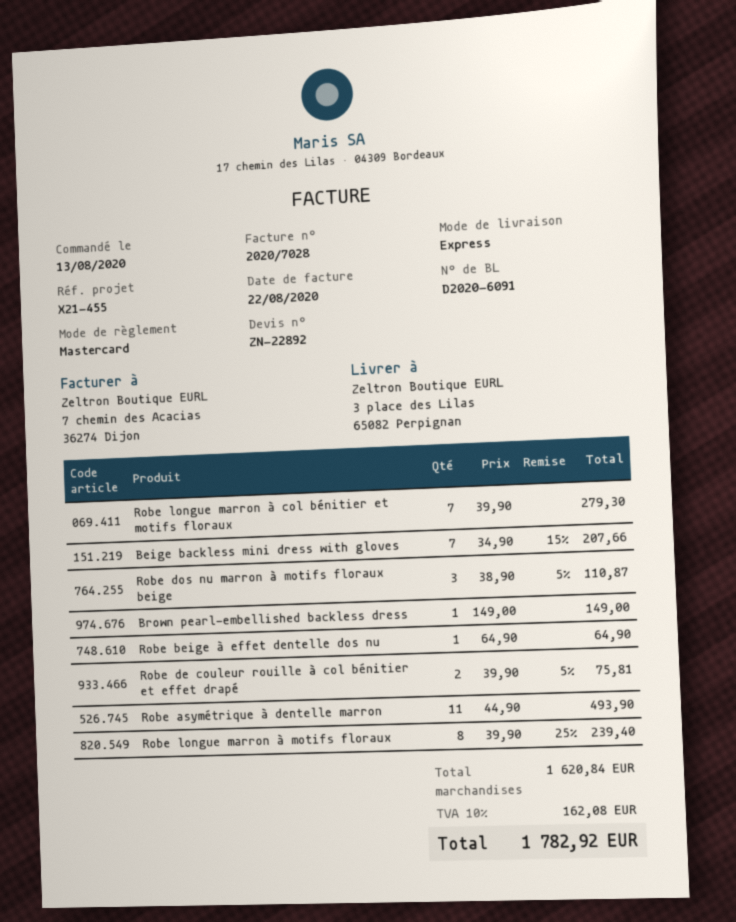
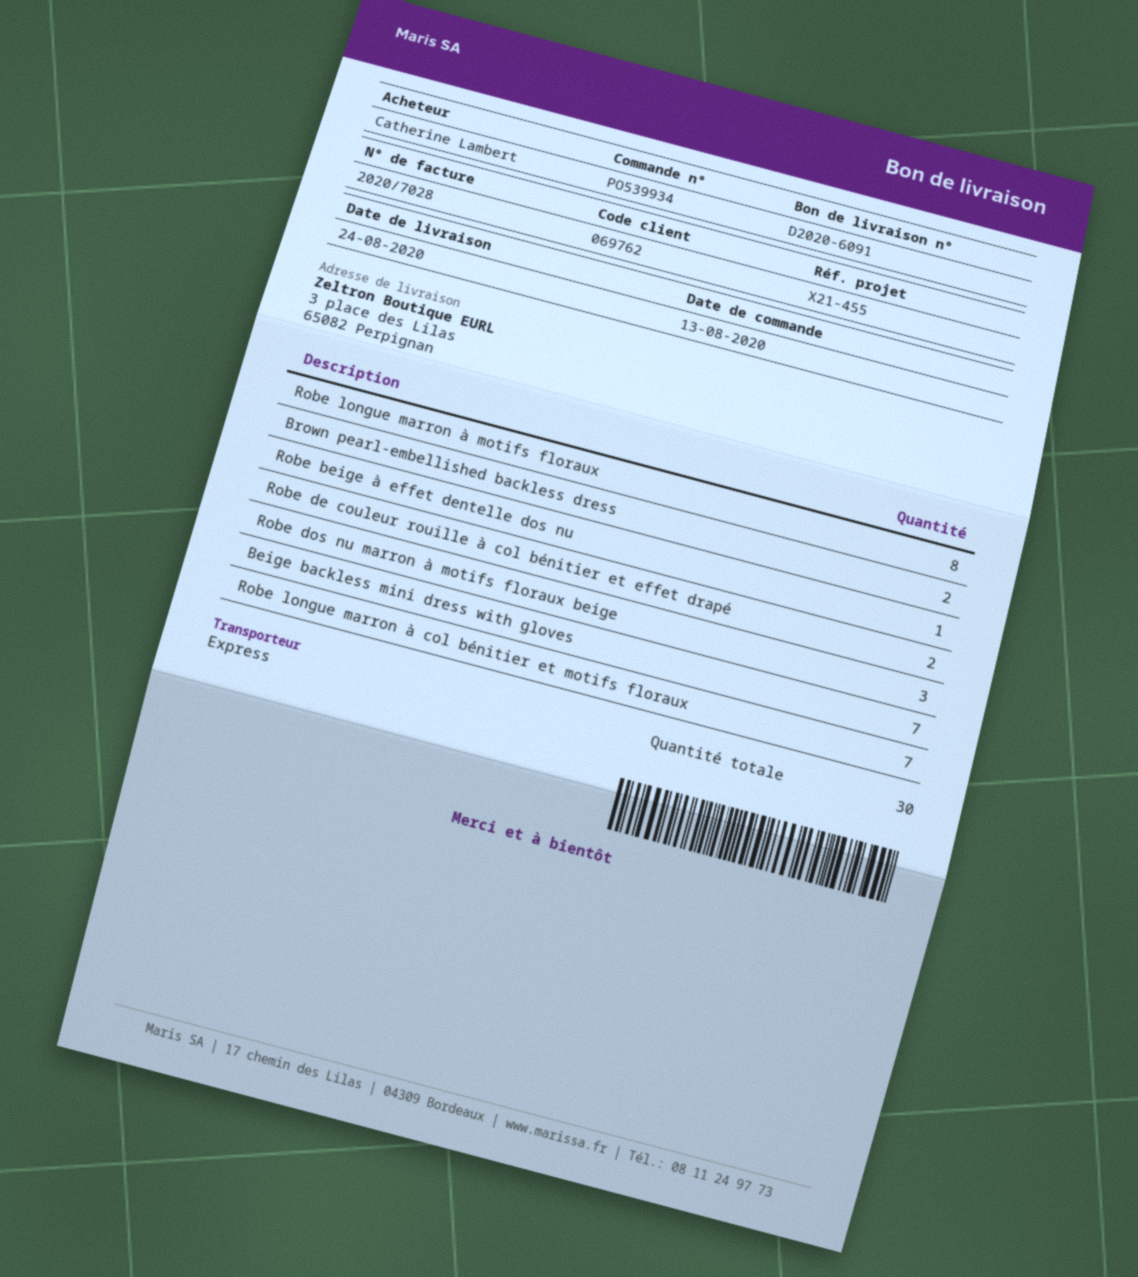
Brown pearl-embellished backless dress: 1 -> 2
Robe asymétrique à dentelle marron: 11 -> none

